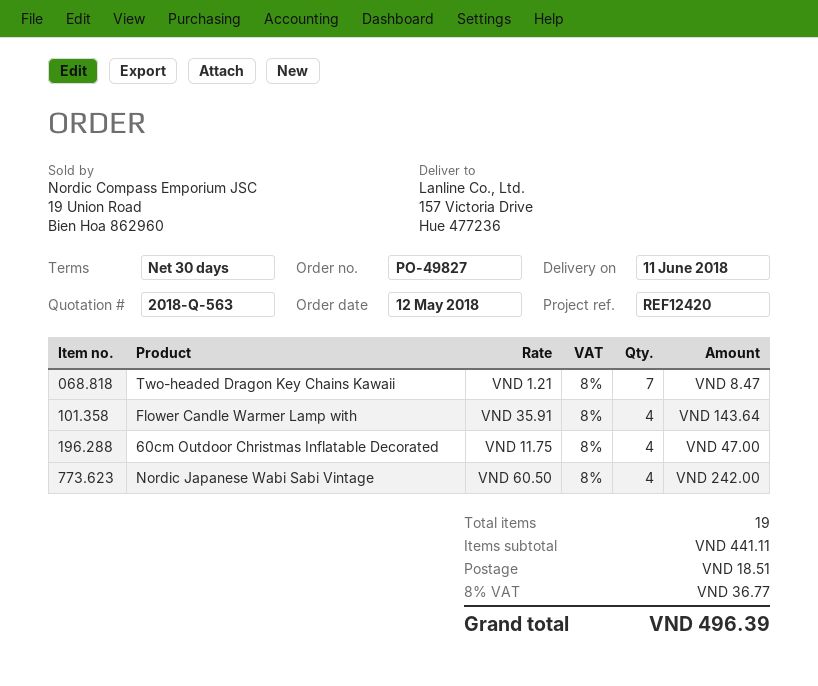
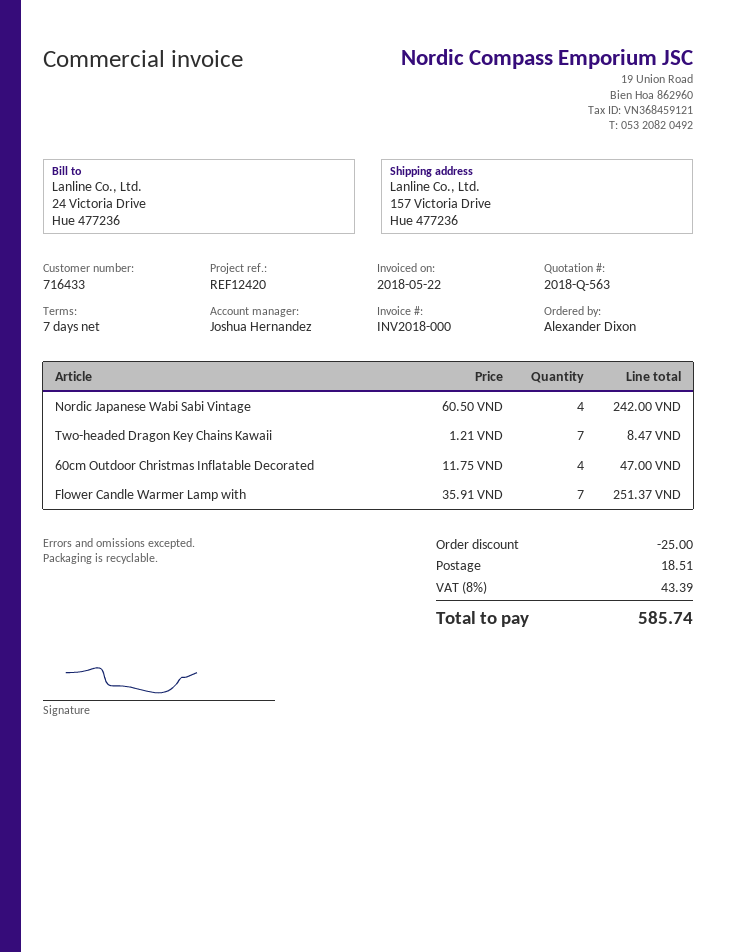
payment terms: 30 days -> 7 days
Flower Candle Warmer Lamp with: 4 x 35.91 = 143.64 -> 7 x 35.91 = 251.37
discount: none -> 25.00
tax: 8% = 36.77 -> 8% = 43.39
total: 496.39 -> 585.74

